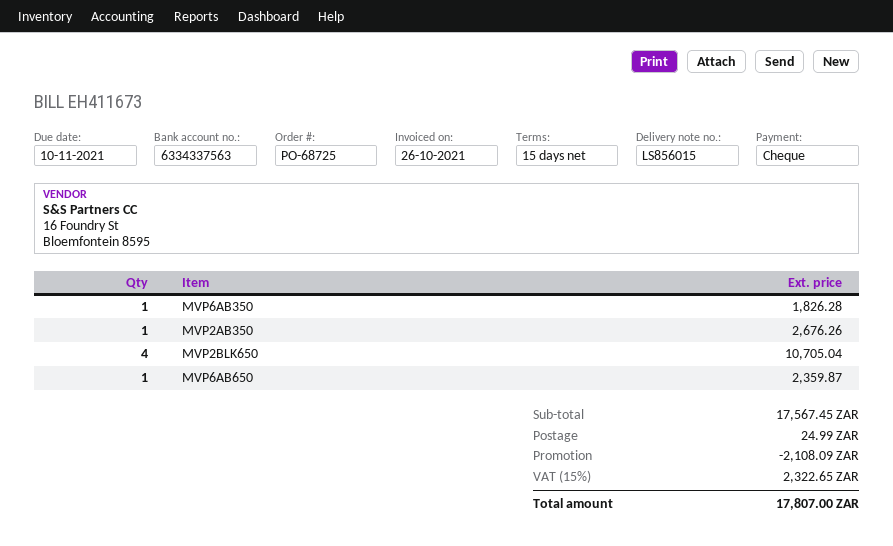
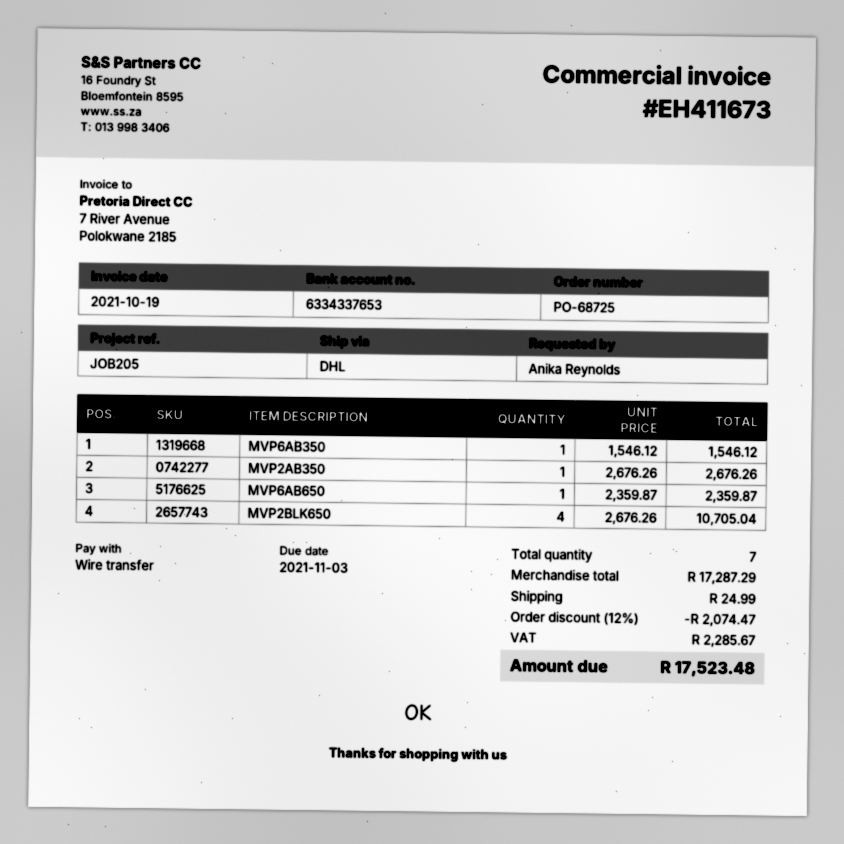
invoice date: 2021-10-26 -> 2021-10-19
due date: 2021-11-10 -> 2021-11-03
payment method: cheque -> bank transfer
bank account: 6334337563 -> 6334337653
MVP6AB350: 1 for 1826.28 -> 1 for 1546.12
subtotal: 17567.45 -> 17287.29
discount: 2108.09 -> 2074.47
tax: 2322.65 -> 2285.67
total: 17807.00 -> 17523.48

